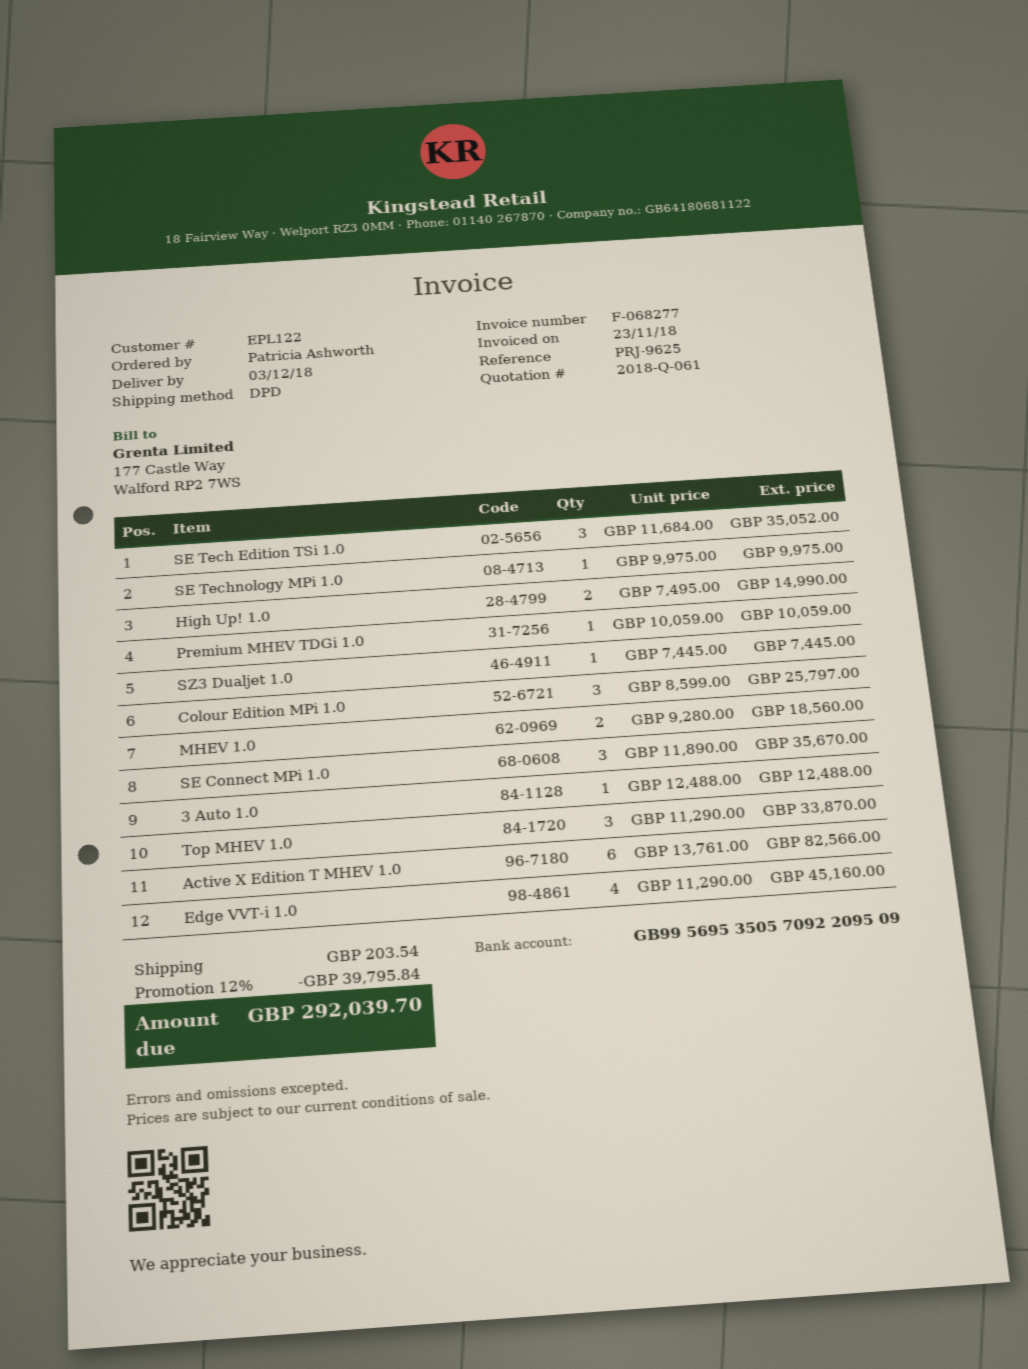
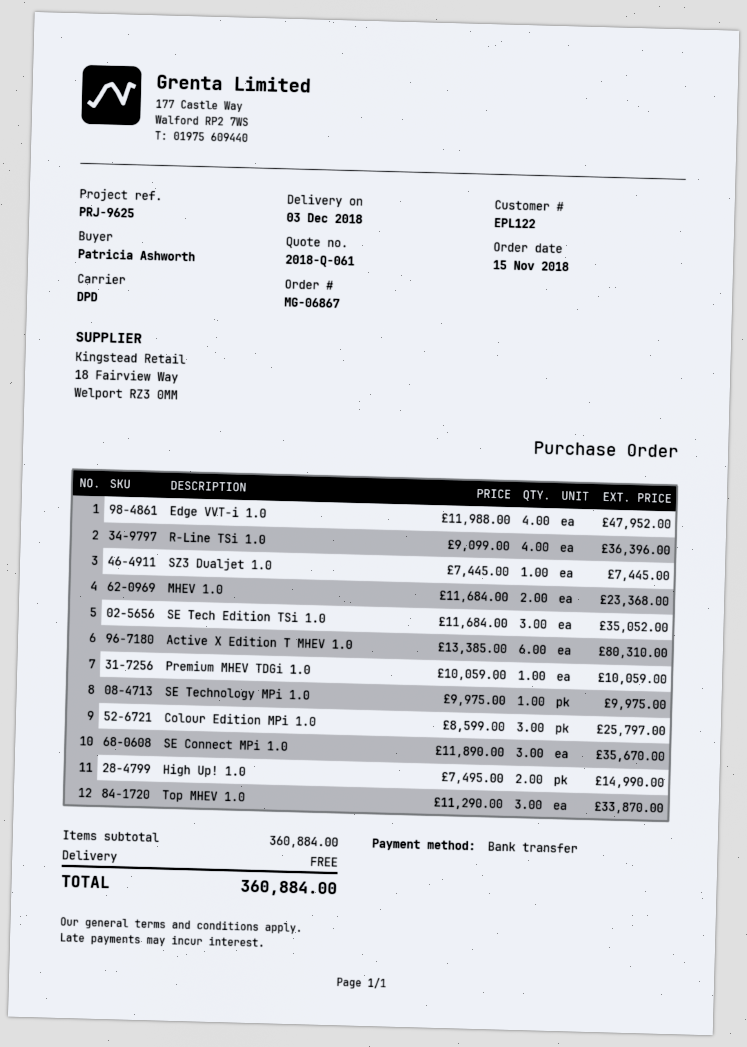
MHEV 1.0: 2 x 9280.00 = 18560.00 -> 2 x 11684.00 = 23368.00
3 Auto 1.0: 1 x 12488.00 = 12488.00 -> none
Active X Edition T MHEV 1.0: 6 x 13761.00 = 82566.00 -> 6 x 13385.00 = 80310.00
Edge VVT-i 1.0: 4 x 11290.00 = 45160.00 -> 4 x 11988.00 = 47952.00
R-Line TSi 1.0: none -> 4 x 9099.00 = 36396.00
discount: 12% = 39795.84 -> none
shipping: 203.54 -> 0.00
total: 292039.70 -> 360884.00

